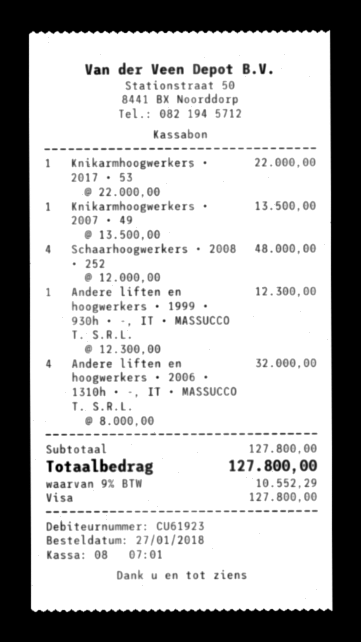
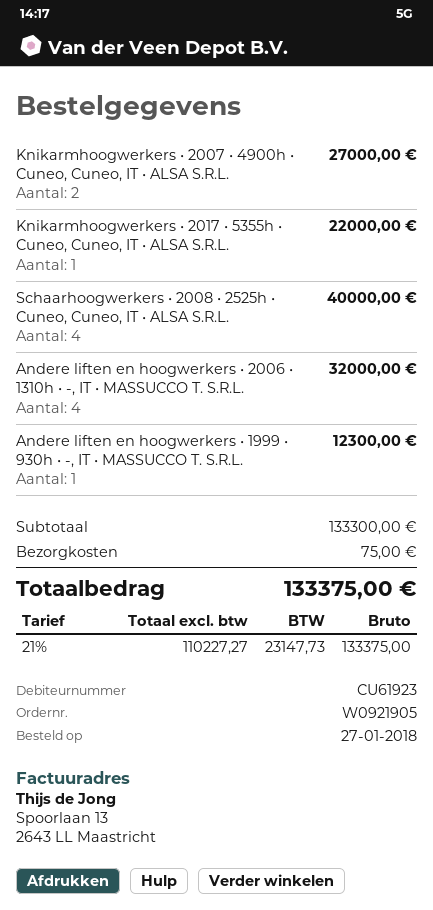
Knikarmhoogwerkers • 2007 • 49: 1 for 13500.00 -> 2 for 27000.00
Schaarhoogwerkers • 2008 • 252: 4 for 48000.00 -> 4 for 40000.00
subtotal: 127800.00 -> 133300.00
shipping: none -> 75.00
tax: 9% = 10552.29 -> 21% = 23147.73
total: 127800.00 -> 133375.00

